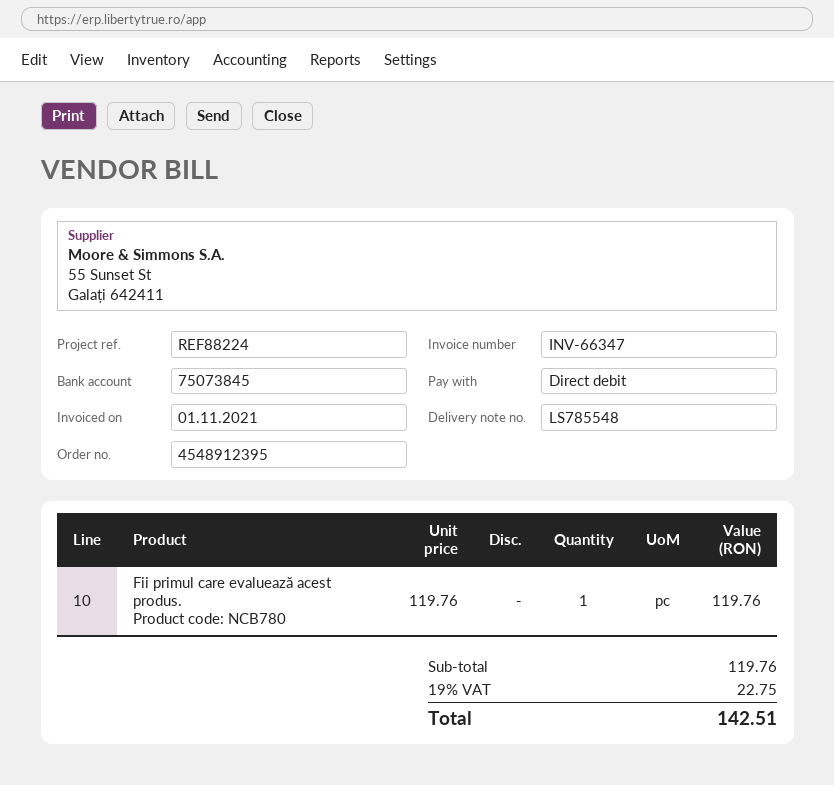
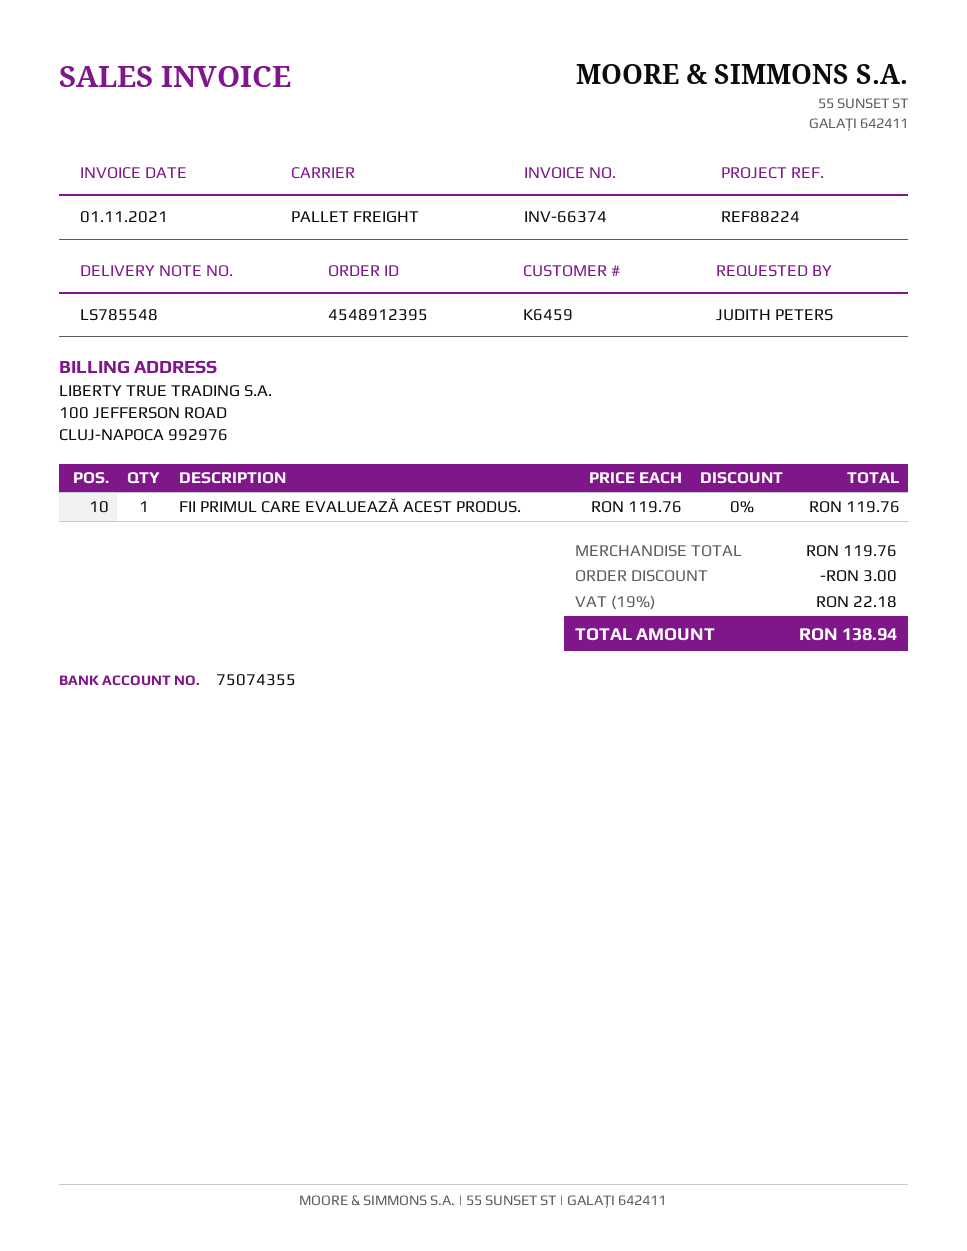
invoice number: INV-66347 -> INV-66374
bank account: 75073845 -> 75074355
discount: none -> 3.00
tax: 19% = 22.75 -> 19% = 22.18
total: 142.51 -> 138.94

